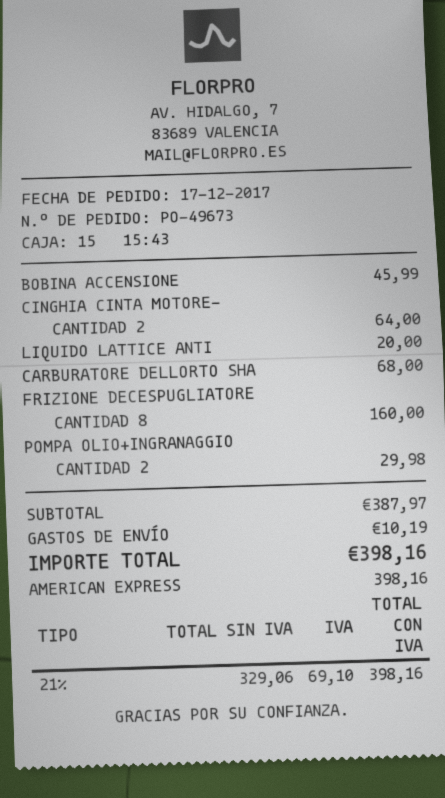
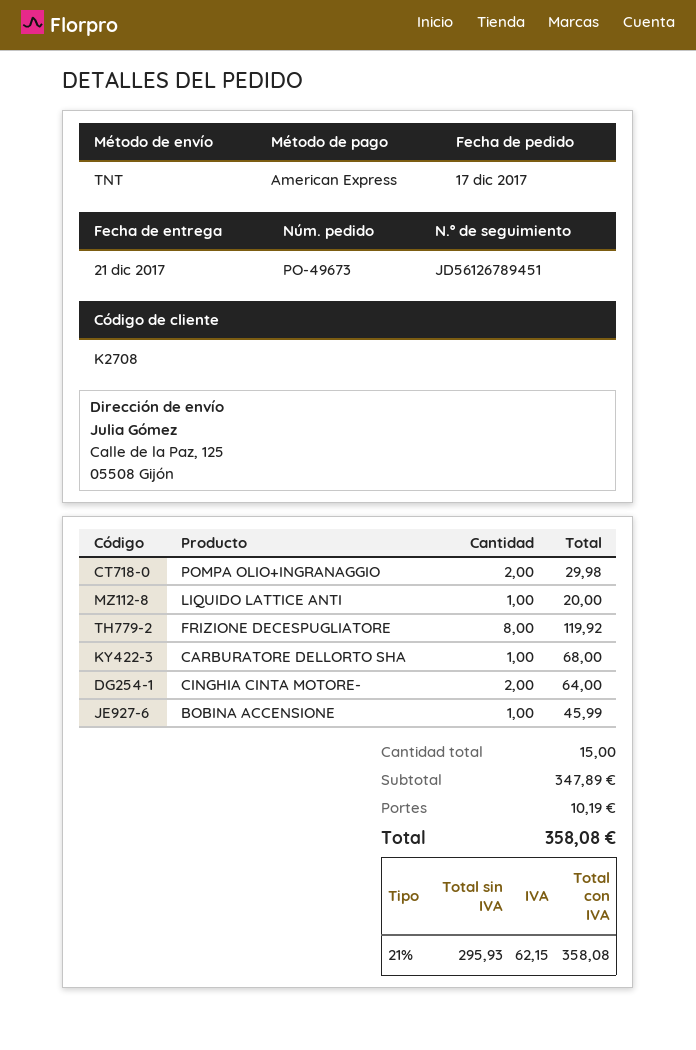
FRIZIONE DECESPUGLIATORE: 8 for 160.00 -> 8 for 119.92
subtotal: 387.97 -> 347.89
net: 329.06 -> 295.93
tax: 21% = 69.10 -> 21% = 62.15
total: 398.16 -> 358.08

